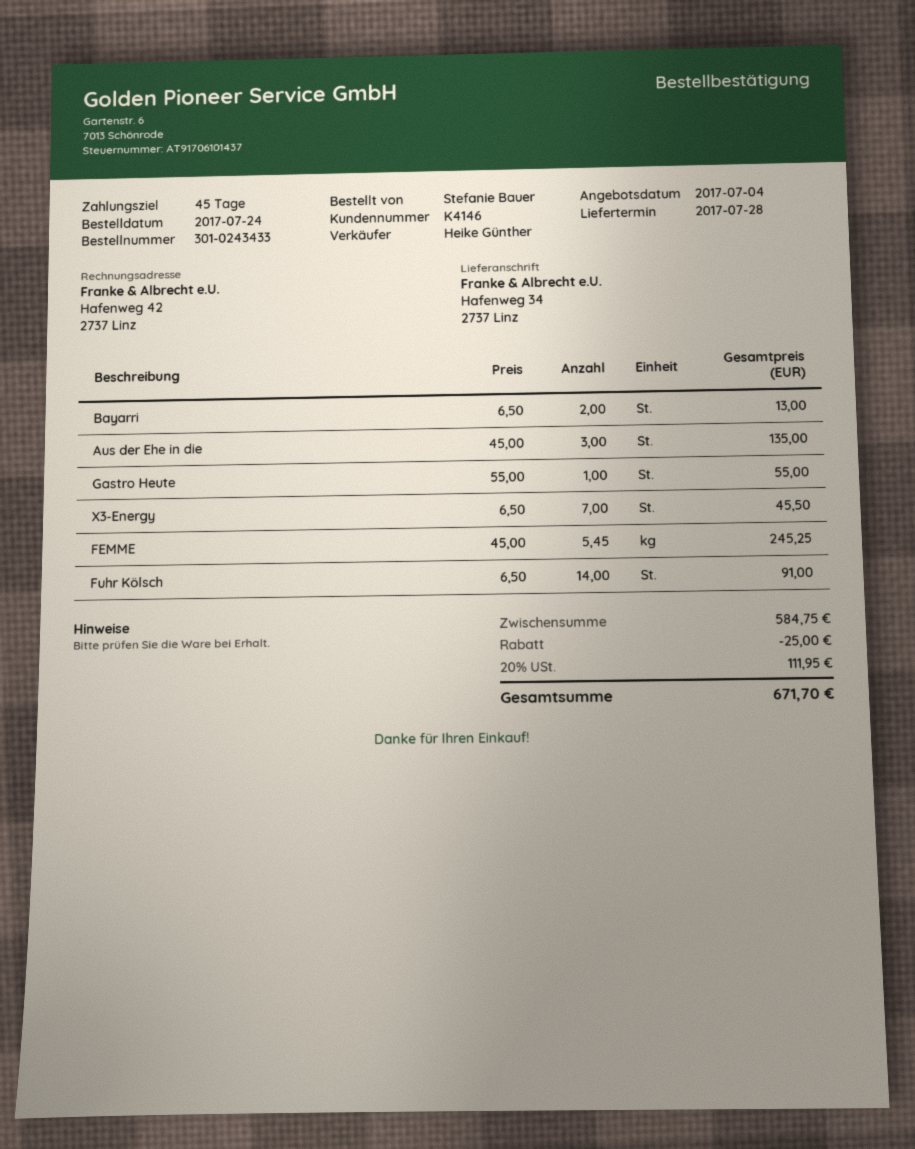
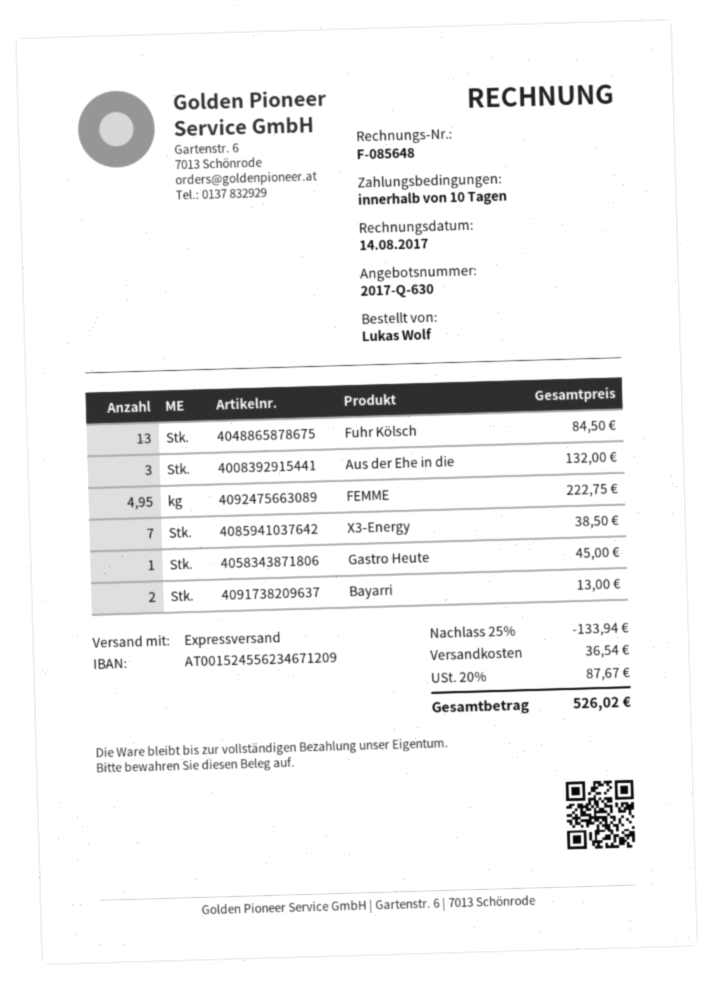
payment terms: 45 days -> 10 days
ordered by: Stefanie Bauer -> Lukas Wolf
Aus der Ehe in die: 3 for 135.00 -> 3 for 132.00
Gastro Heute: 1 for 55.00 -> 1 for 45.00
X3-Energy: 7 for 45.50 -> 7 for 38.50
FEMME: 5.45 for 245.25 -> 4.95 for 222.75
Fuhr Kölsch: 14 for 91.00 -> 13 for 84.50
discount: 25.00 -> 133.94
shipping: none -> 36.54
tax: 20% = 111.95 -> 20% = 87.67
total: 671.70 -> 526.02

